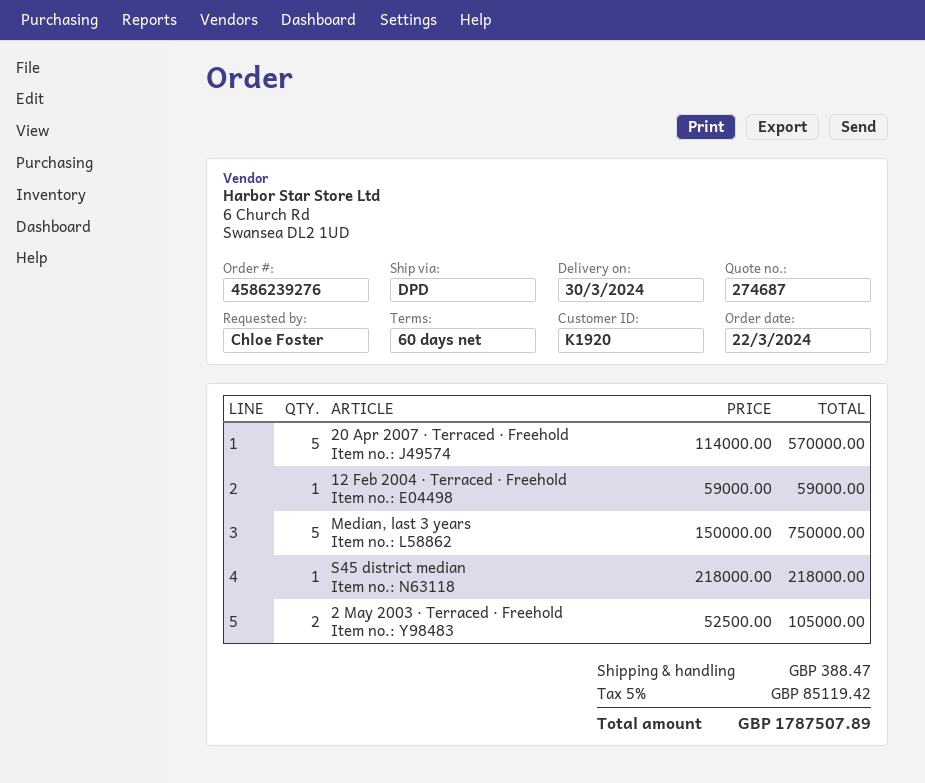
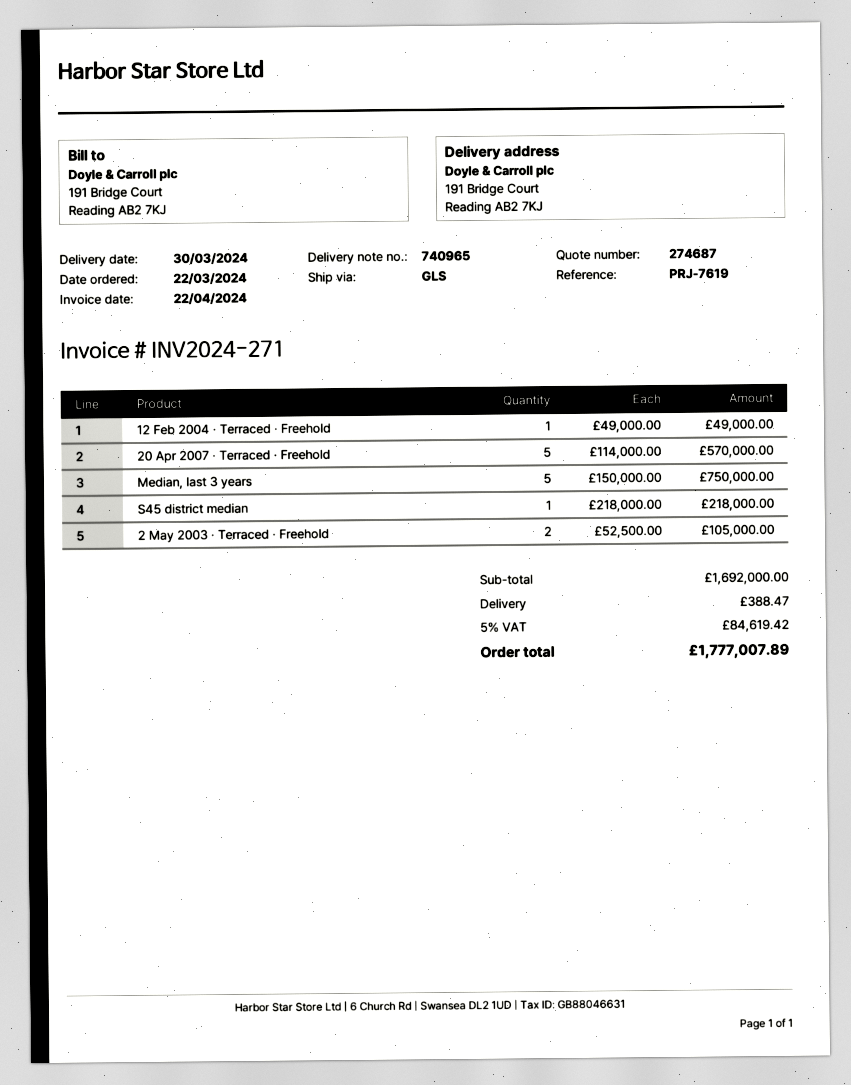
shipping method: DPD -> GLS
12 Feb 2004 · Terraced · Freehold: 1 x 59000.00 = 59000.00 -> 1 x 49000.00 = 49000.00
tax: 5% = 85119.42 -> 5% = 84619.42
total: 1787507.89 -> 1777007.89

